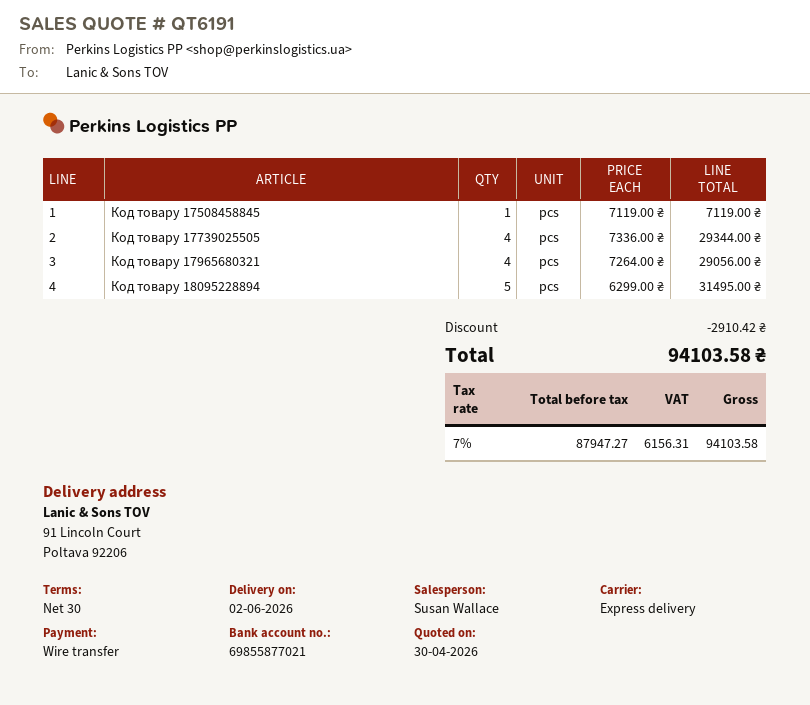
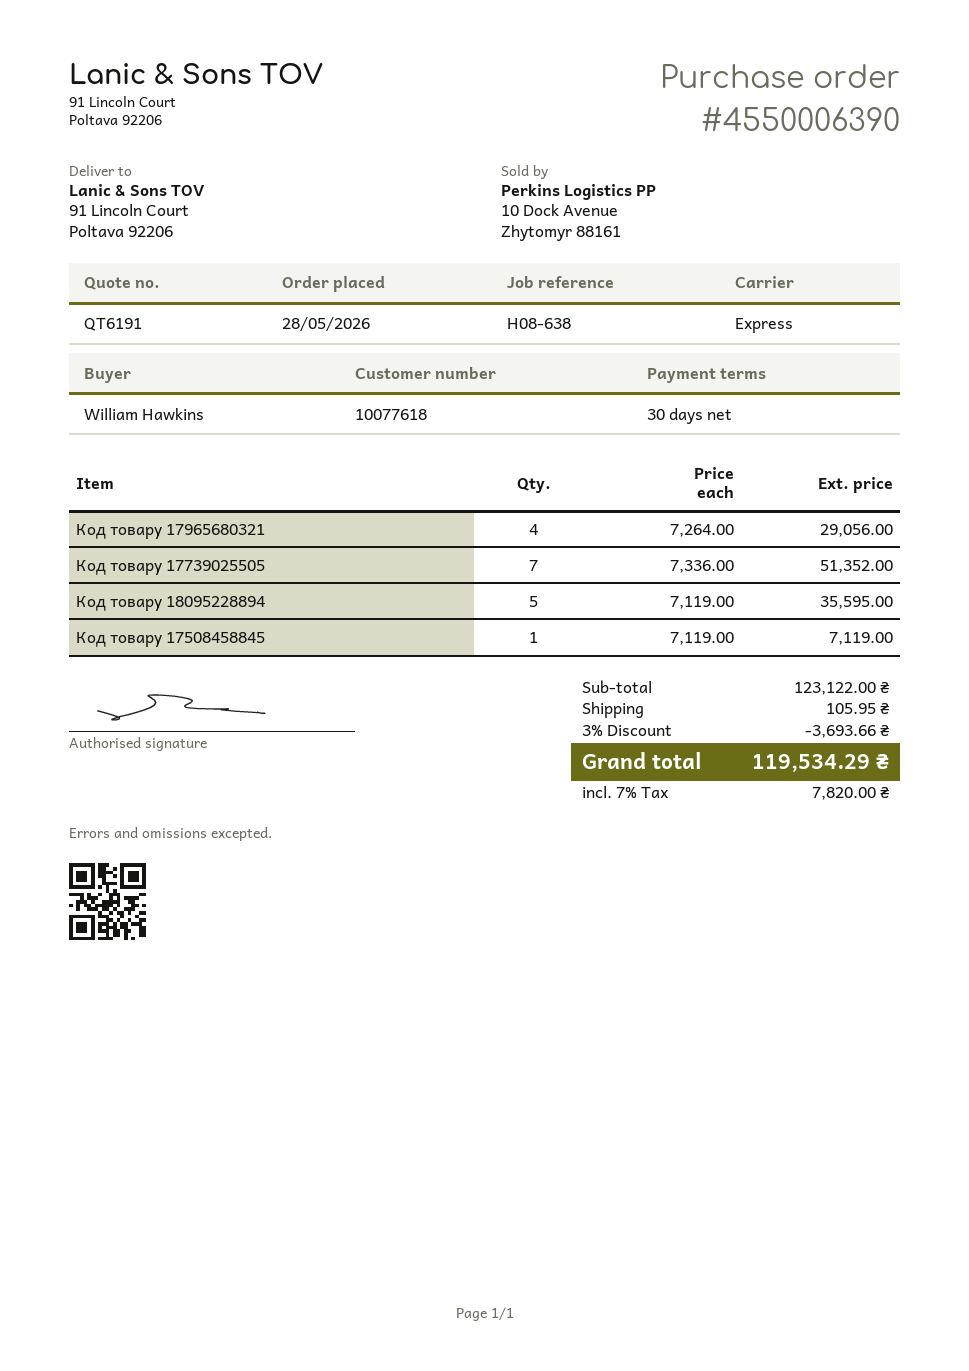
Код товару 17739025505: 4 x 7336.00 = 29344.00 -> 7 x 7336.00 = 51352.00
Код товару 18095228894: 5 x 6299.00 = 31495.00 -> 5 x 7119.00 = 35595.00
discount: 2910.42 -> 3693.66
shipping: none -> 105.95
tax: 7% = 6156.31 -> 7% = 7820.00
total: 94103.58 -> 119534.29

